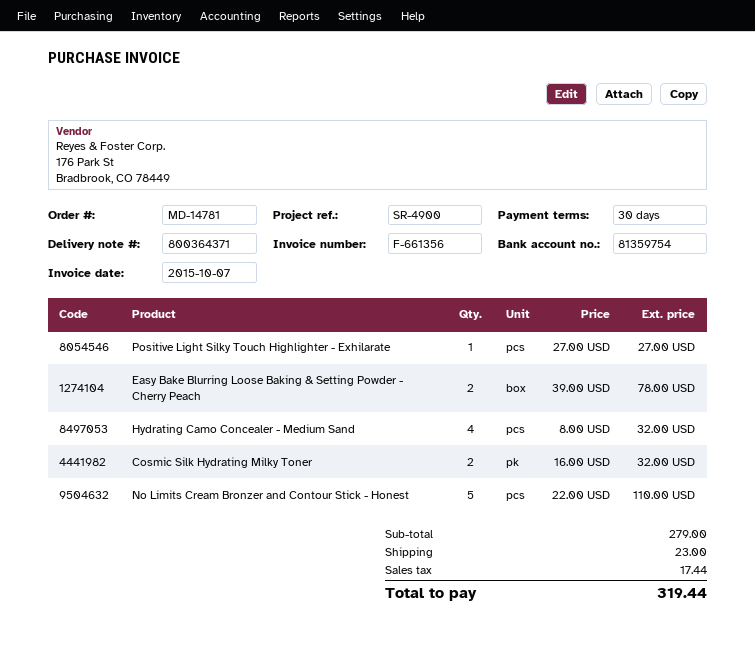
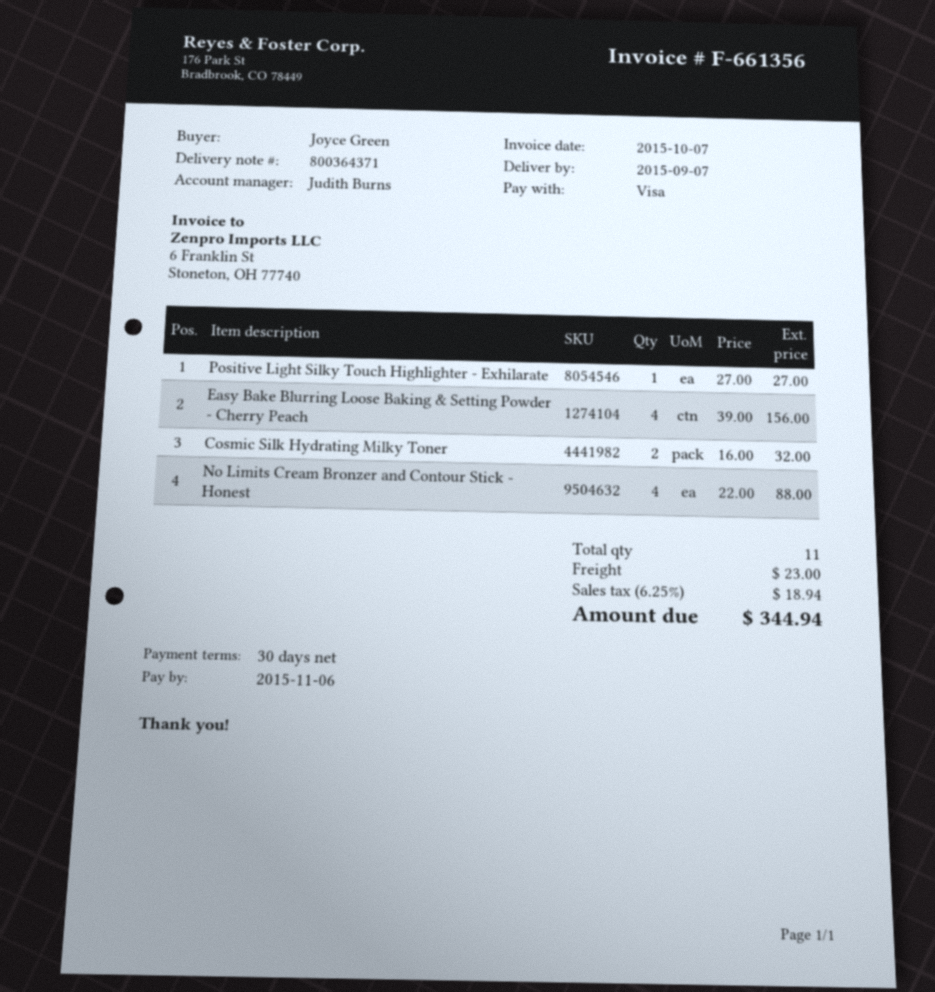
Easy Bake Blurring Loose Baking & Setting Powder - Cherry Peach: 2 x 39.00 = 78.00 -> 4 x 39.00 = 156.00
Hydrating Camo Concealer - Medium Sand: 4 x 8.00 = 32.00 -> none
No Limits Cream Bronzer and Contour Stick - Honest: 5 x 22.00 = 110.00 -> 4 x 22.00 = 88.00
tax: 17.44 -> 18.94
total: 319.44 -> 344.94

